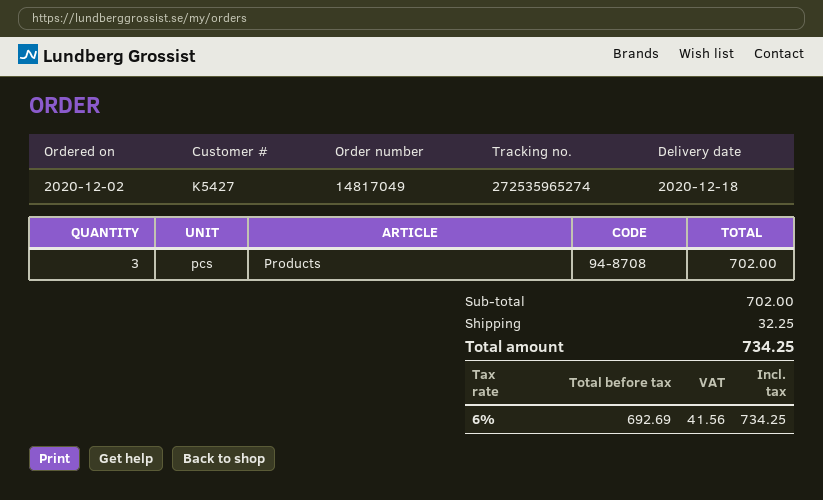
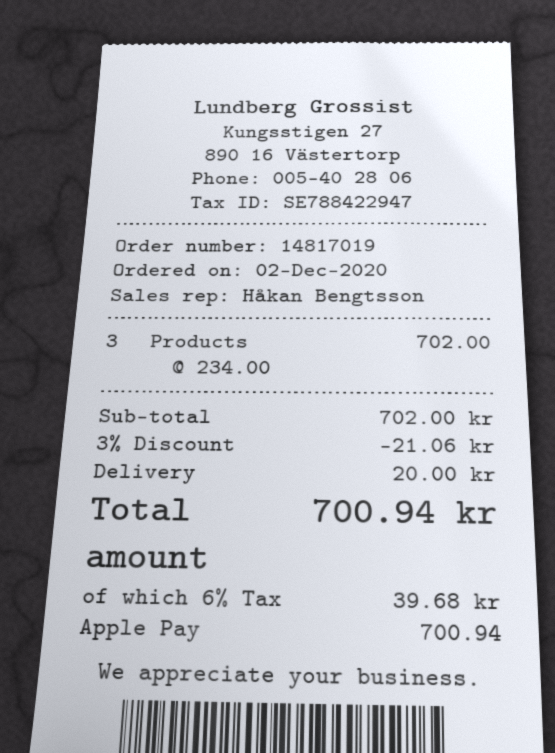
order number: 14817049 -> 14817019
discount: none -> 3% = 21.06
shipping: 32.25 -> 20.00
tax: 6% = 41.56 -> 6% = 39.68
total: 734.25 -> 700.94

